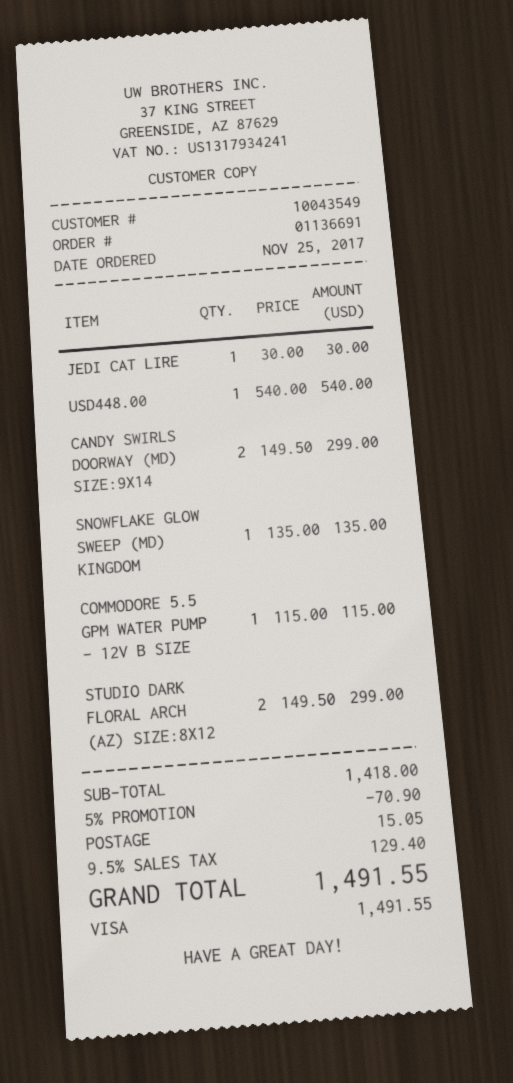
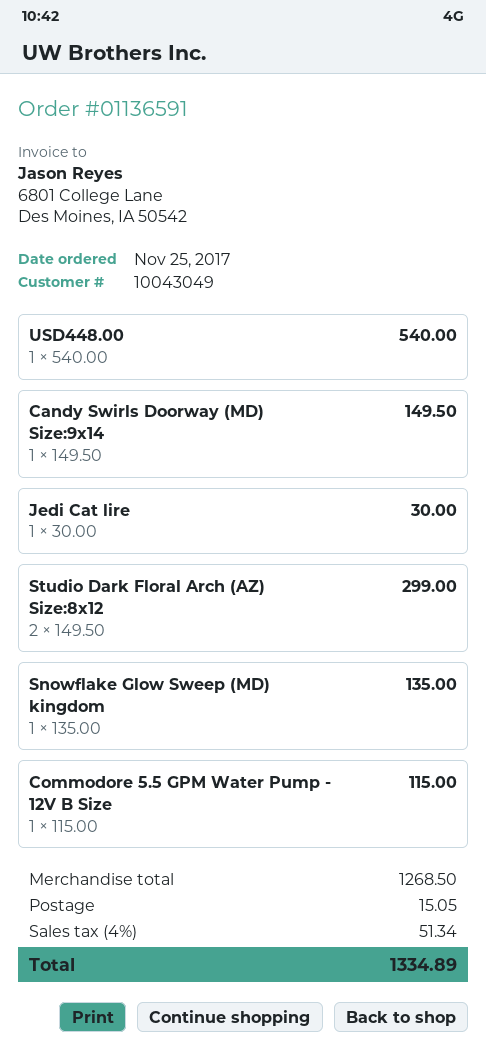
order number: 01136691 -> 01136591
customer number: 10043549 -> 10043049
CANDY SWIRLS DOORWAY (MD) SIZE:9X14: 2 x 149.50 = 299.00 -> 1 x 149.50 = 149.50
subtotal: 1418.00 -> 1268.50
discount: 5% = 70.90 -> none
tax: 9.5% = 129.40 -> 4% = 51.34
total: 1491.55 -> 1334.89

